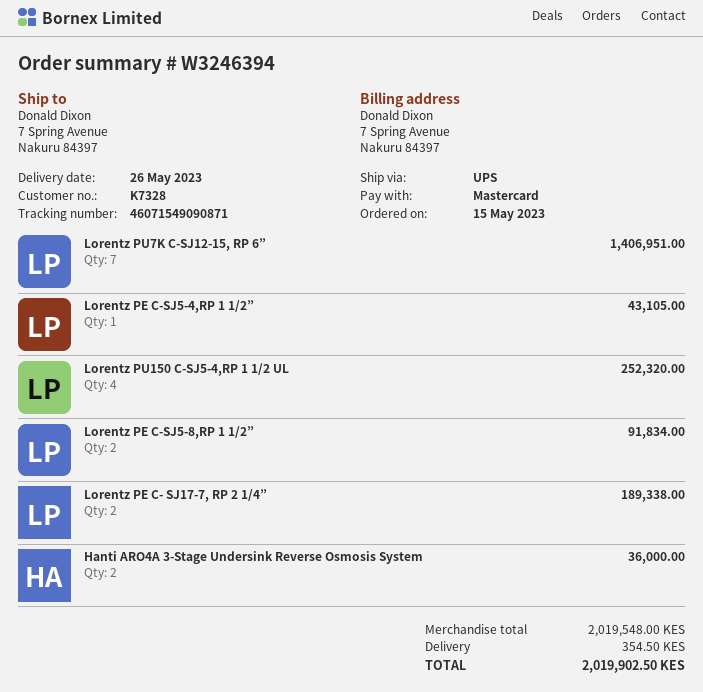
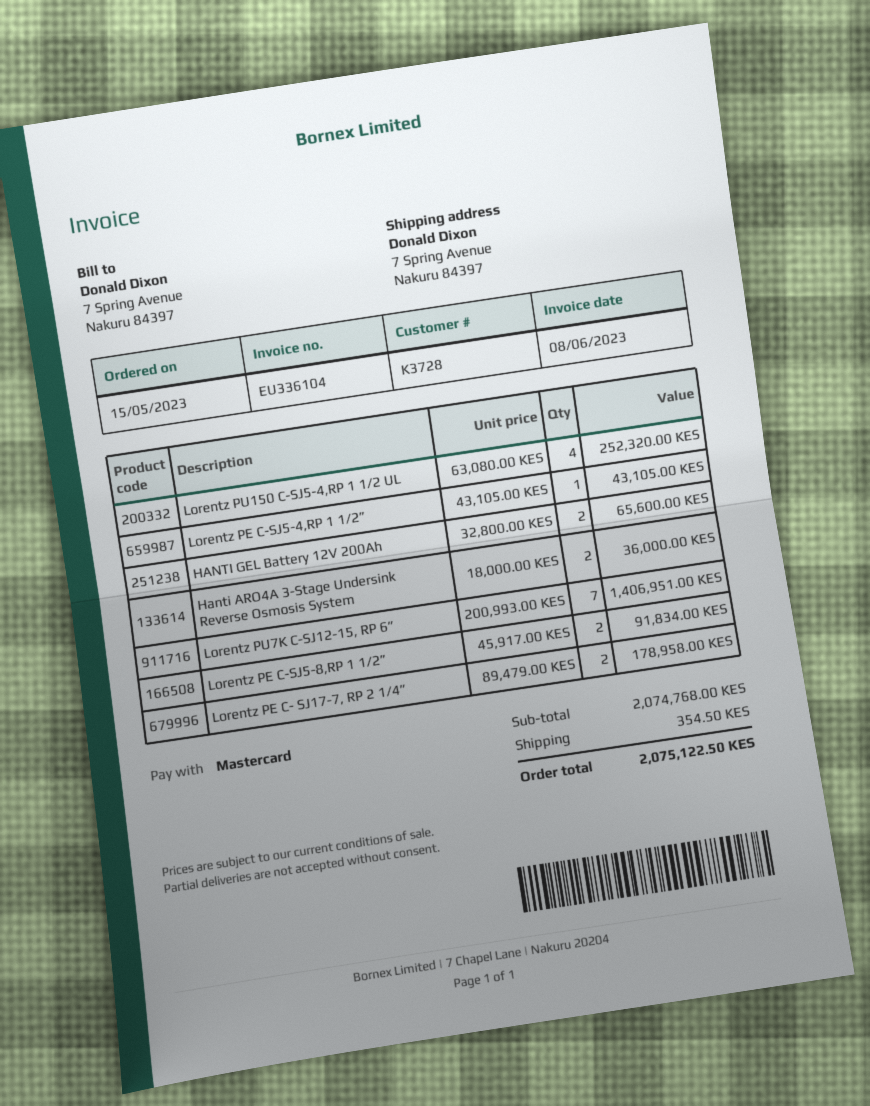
customer number: K7328 -> K3728
Lorentz PE C- SJ17-7, RP 2 1/4”: 2 for 189338.00 -> 2 for 178958.00
HANTI GEL Battery 12V 200Ah: none -> 2 for 65600.00
subtotal: 2019548.00 -> 2074768.00
total: 2019902.50 -> 2075122.50

